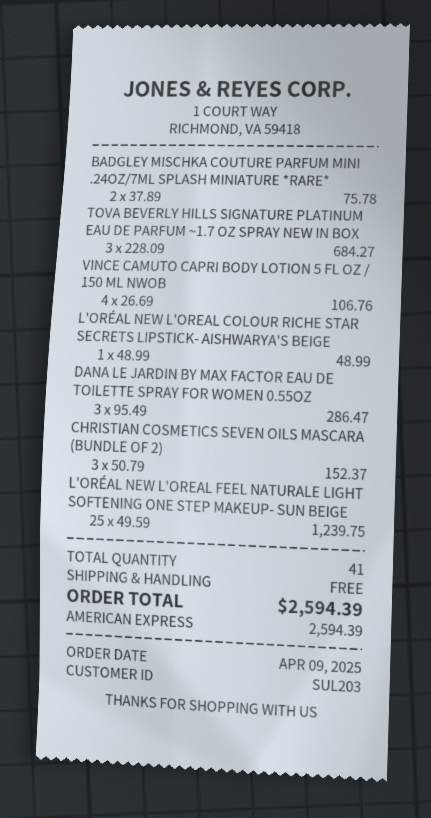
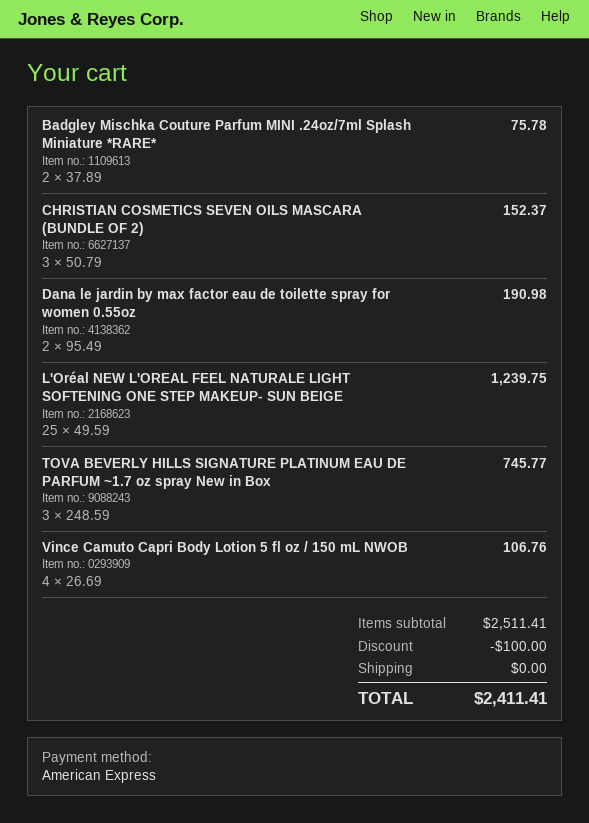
TOVA BEVERLY HILLS SIGNATURE PLATINUM EAU DE PARFUM ~1.7 OZ SPRAY NEW IN BOX: 3 x 228.09 = 684.27 -> 3 x 248.59 = 745.77
L'ORÉAL NEW L'OREAL COLOUR RICHE STAR SECRETS LIPSTICK- AISHWARYA'S BEIGE: 1 x 48.99 = 48.99 -> none
DANA LE JARDIN BY MAX FACTOR EAU DE TOILETTE SPRAY FOR WOMEN 0.55OZ: 3 x 95.49 = 286.47 -> 2 x 95.49 = 190.98
discount: none -> 100.00
total: 2594.39 -> 2411.41

